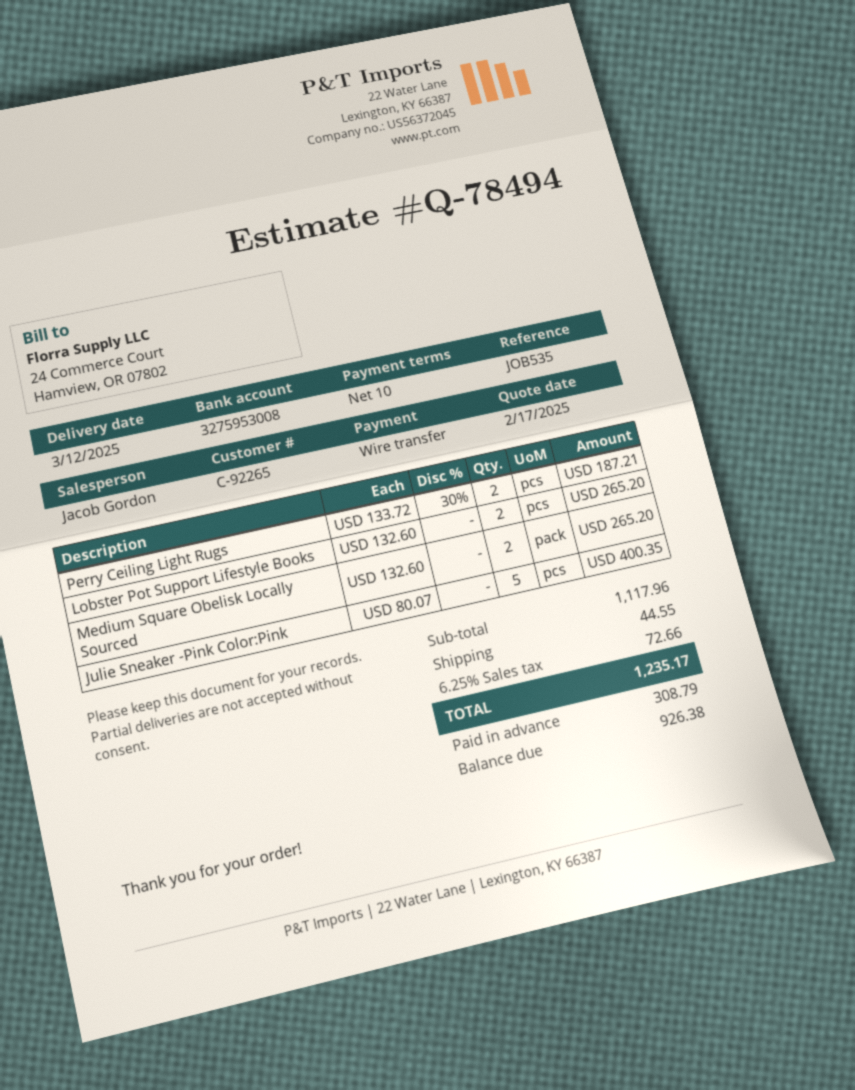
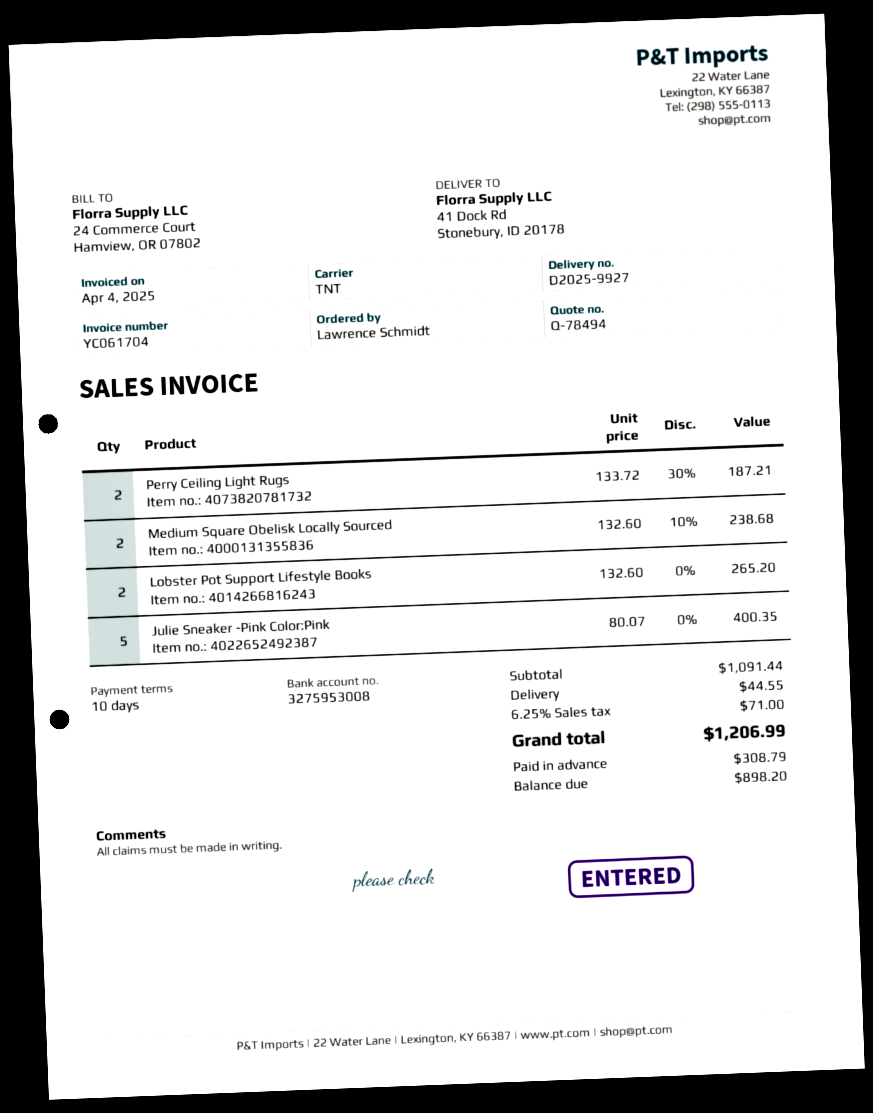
Medium Square Obelisk Locally Sourced: 2 x 132.60 = 265.20 -> 2 x 132.60 - 10% = 238.68
subtotal: 1117.96 -> 1091.44
tax: 6.25% = 72.66 -> 6.25% = 71.00
total: 1235.17 -> 1206.99
balance: 926.38 -> 898.20

